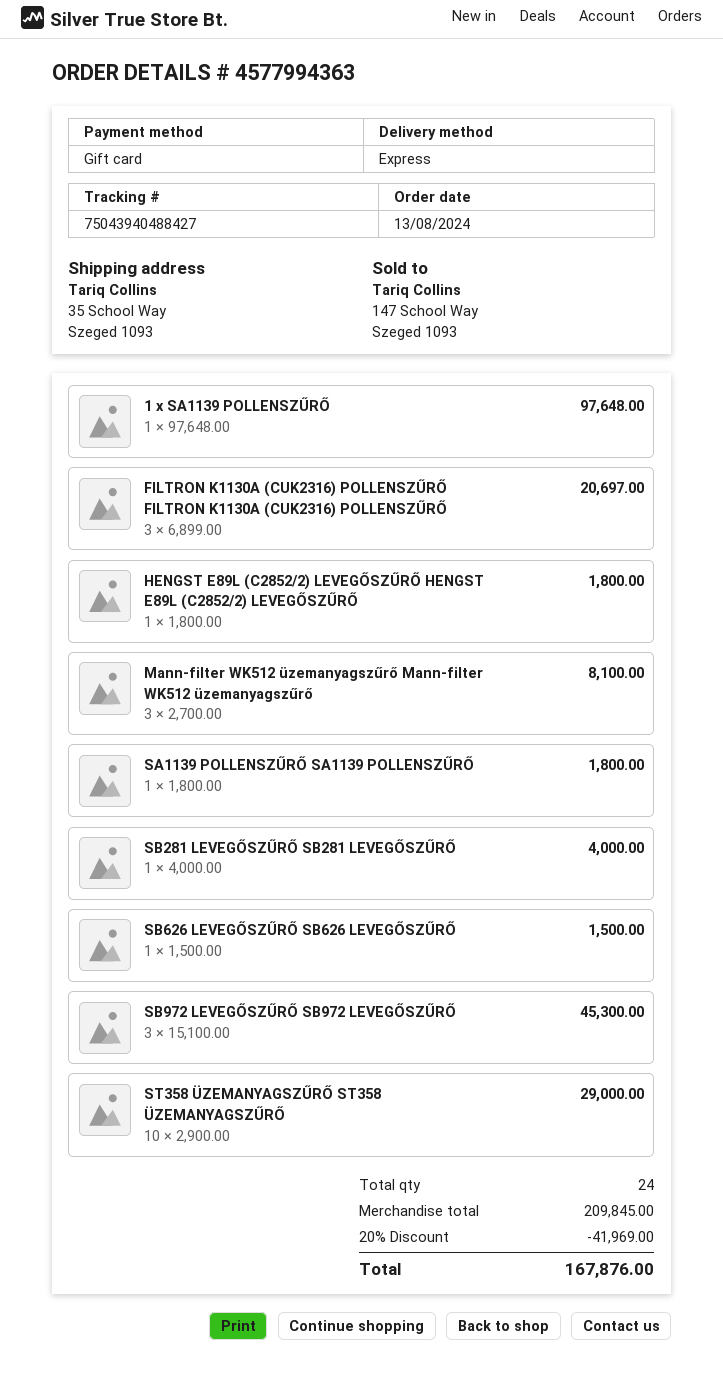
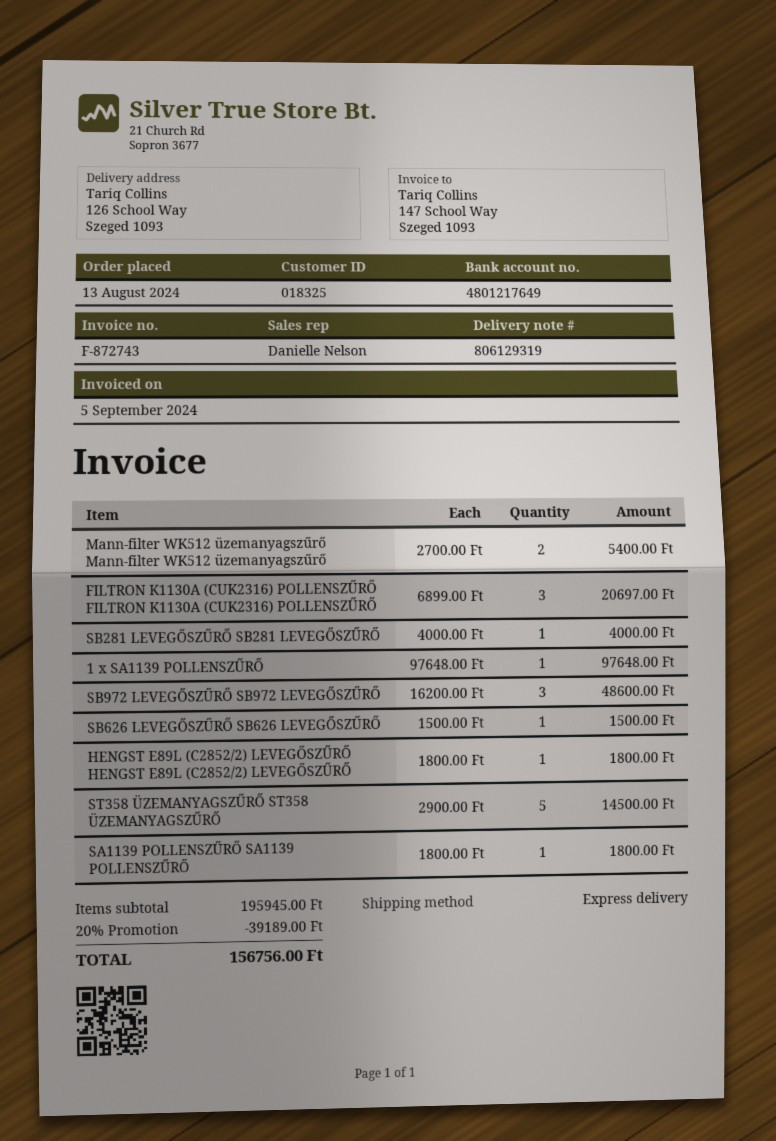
ship to: 35 School Way, Szeged 1093 -> 126 School Way, Szeged 1093
Mann-filter WK512 üzemanyagszűrő Mann-filter WK512 üzemanyagszűrő: 3 x 2700.00 = 8100.00 -> 2 x 2700.00 = 5400.00
SB972 LEVEGŐSZŰRŐ SB972 LEVEGŐSZŰRŐ: 3 x 15100.00 = 45300.00 -> 3 x 16200.00 = 48600.00
ST358 ÜZEMANYAGSZŰRŐ ST358 ÜZEMANYAGSZŰRŐ: 10 x 2900.00 = 29000.00 -> 5 x 2900.00 = 14500.00
subtotal: 209845.00 -> 195945.00
discount: 20% = 41969.00 -> 20% = 39189.00
total: 167876.00 -> 156756.00

